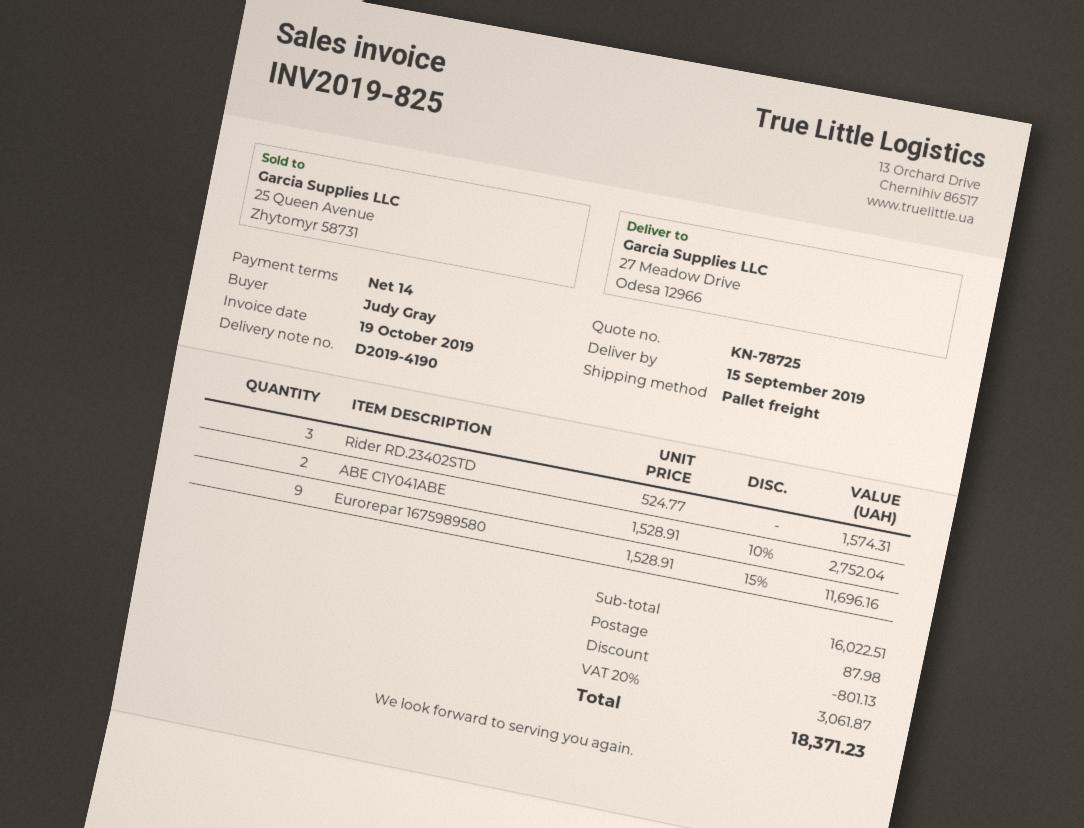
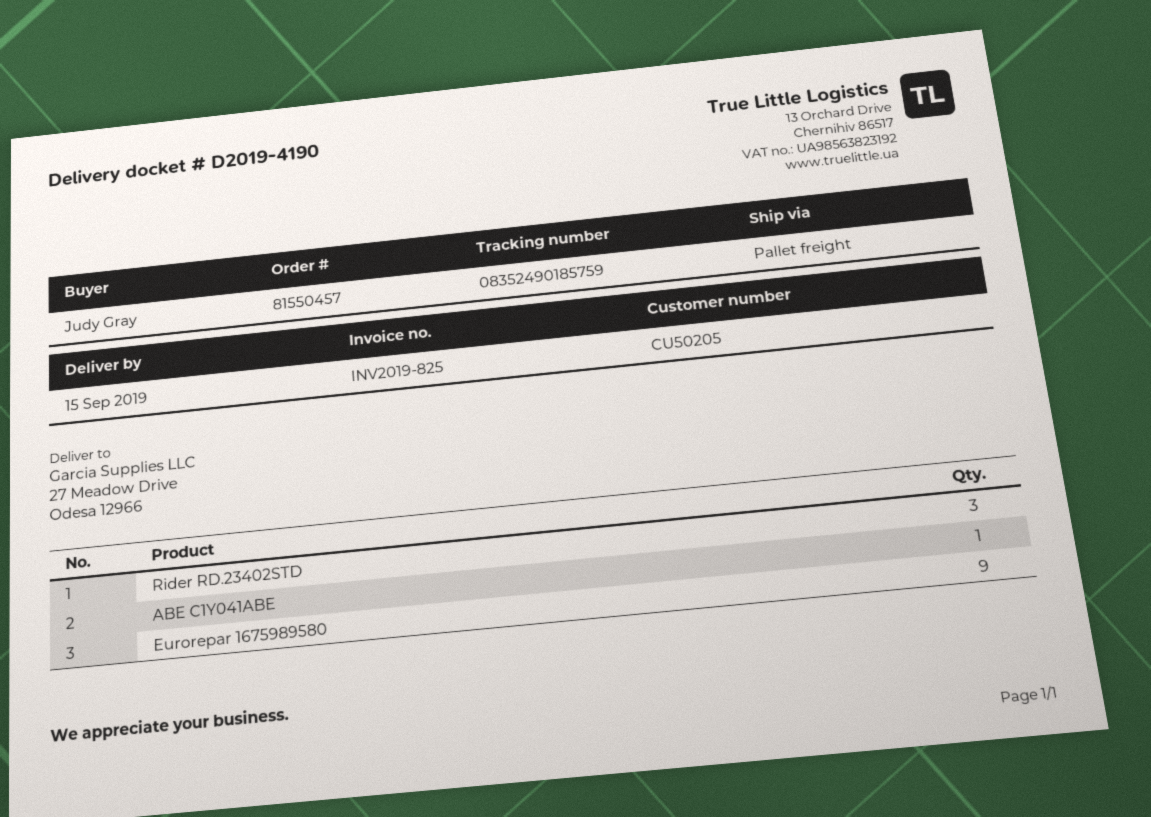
ABE C1Y041ABE: 2 -> 1

